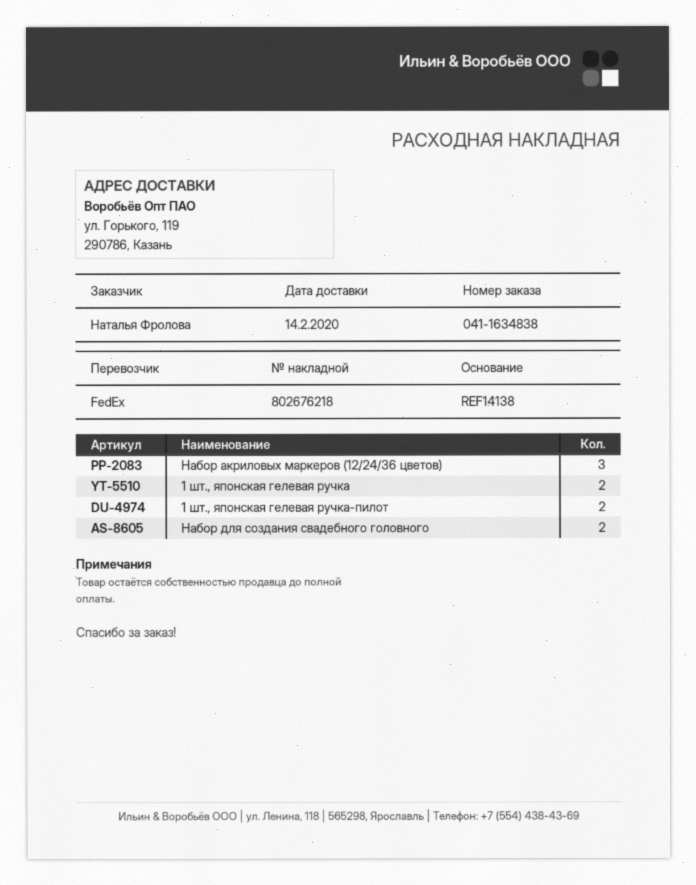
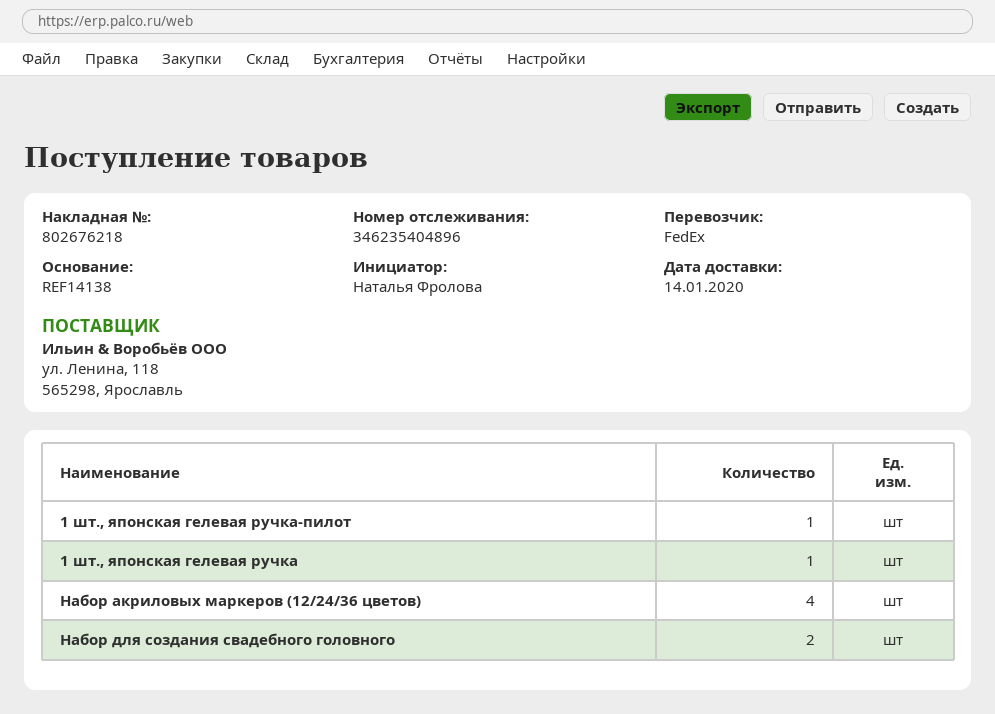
delivery date: 2020-02-14 -> 2020-01-14
Набор акриловых маркеров (12/24/36 цветов): 3 -> 4
1 шт., японская гелевая ручка: 2 -> 1
1 шт., японская гелевая ручка-пилот: 2 -> 1

